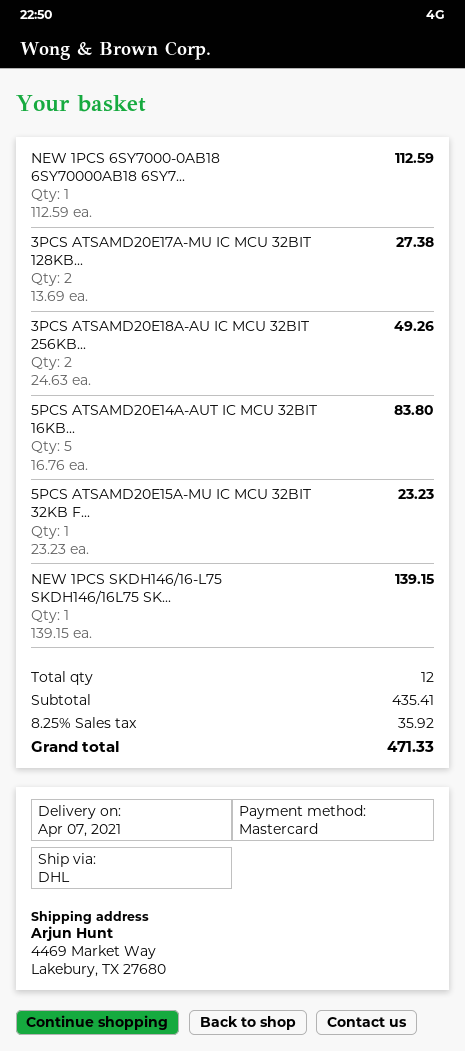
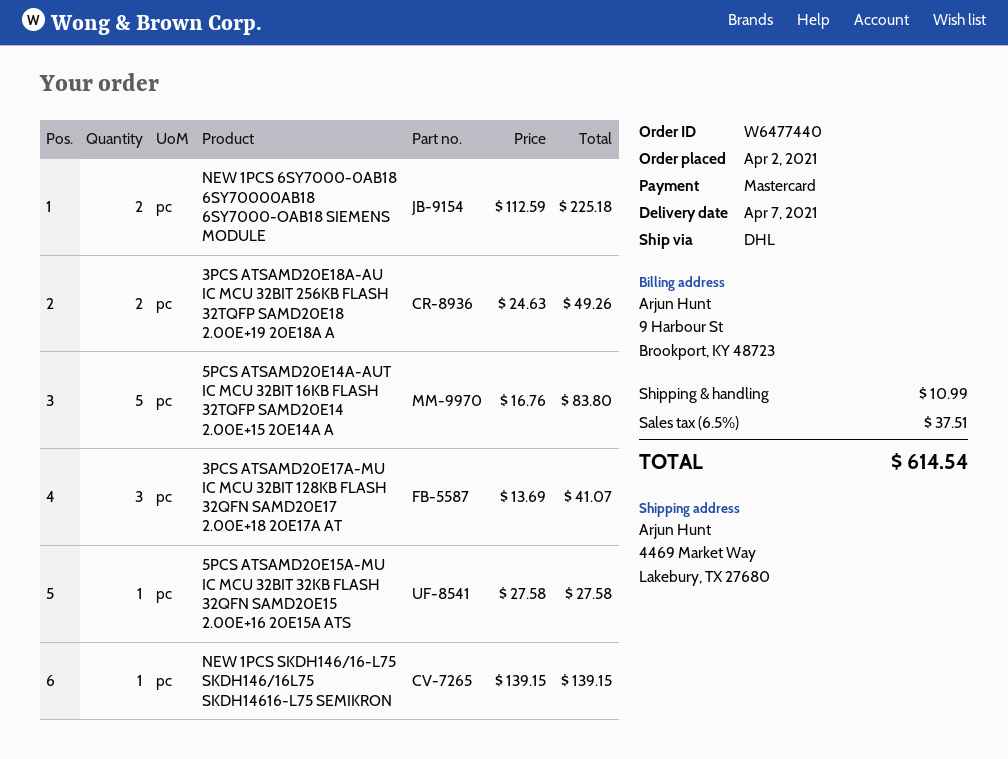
NEW 1PCS 6SY7000-0AB18 6SY70000AB18 6SY7...: 1 x 112.59 = 112.59 -> 2 x 112.59 = 225.18
3PCS ATSAMD20E17A-MU IC MCU 32BIT 128KB...: 2 x 13.69 = 27.38 -> 3 x 13.69 = 41.07
5PCS ATSAMD20E15A-MU IC MCU 32BIT 32KB F...: 1 x 23.23 = 23.23 -> 1 x 27.58 = 27.58
shipping: none -> 10.99
tax: 8.25% = 35.92 -> 6.5% = 37.51
total: 471.33 -> 614.54

